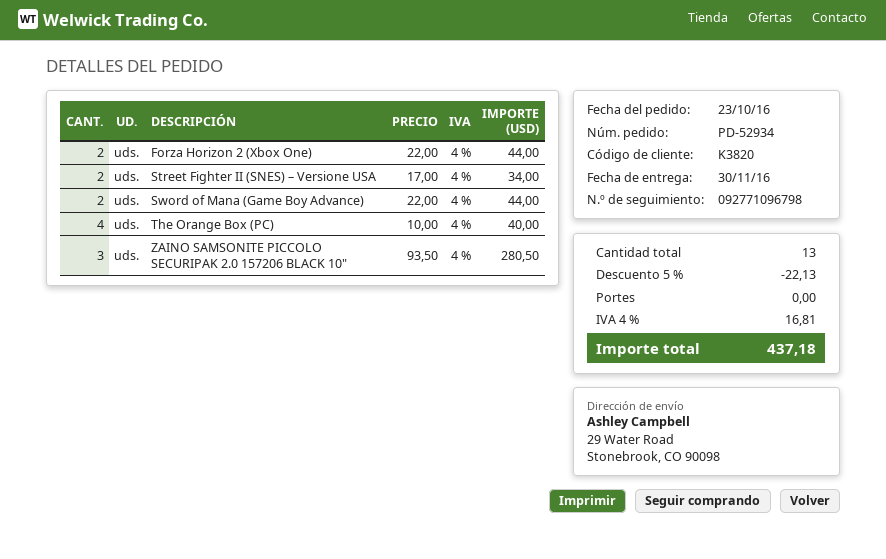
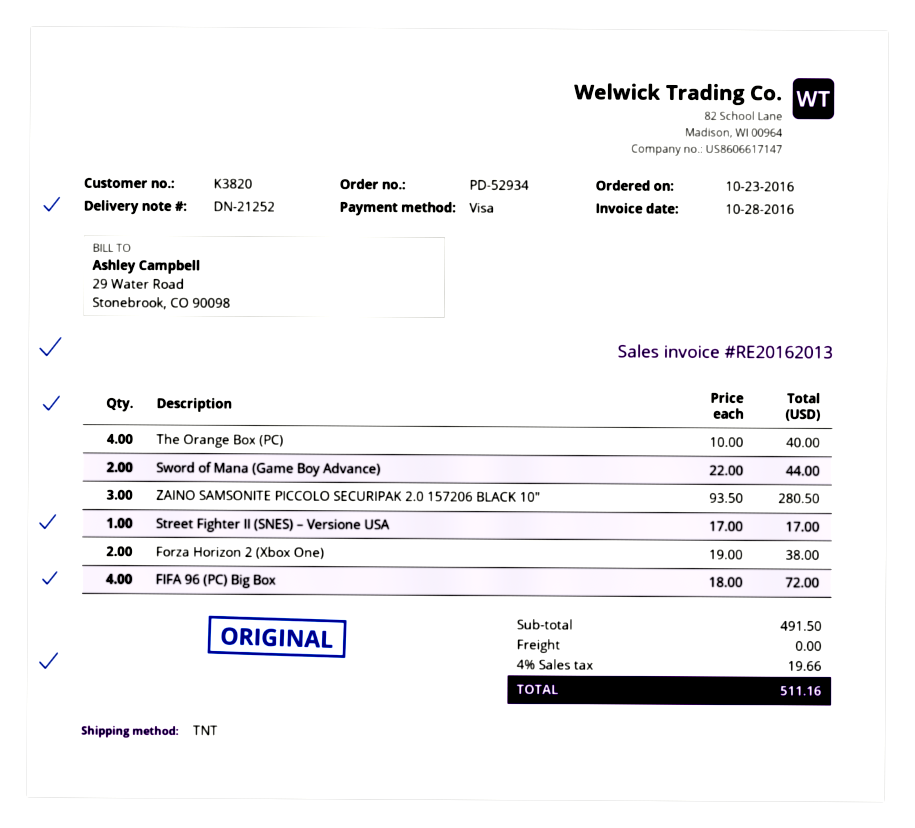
Forza Horizon 2 (Xbox One): 2 x 22.00 = 44.00 -> 2 x 19.00 = 38.00
Street Fighter II (SNES) – Versione USA: 2 x 17.00 = 34.00 -> 1 x 17.00 = 17.00
FIFA 96 (PC) Big Box: none -> 4 x 18.00 = 72.00
discount: 5% = 22.13 -> none
tax: 4% = 16.81 -> 4% = 19.66
total: 437.18 -> 511.16

